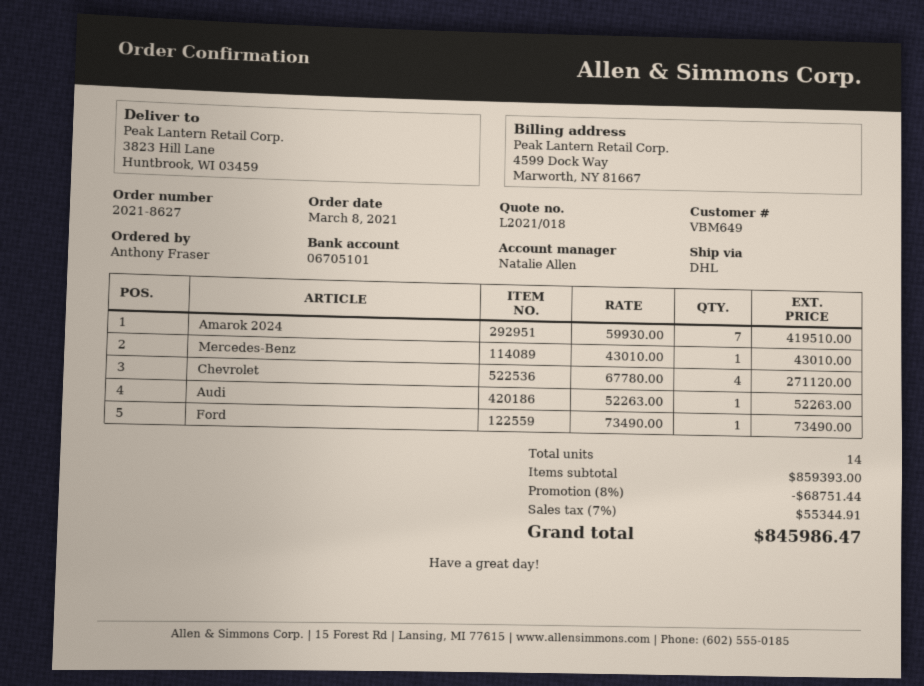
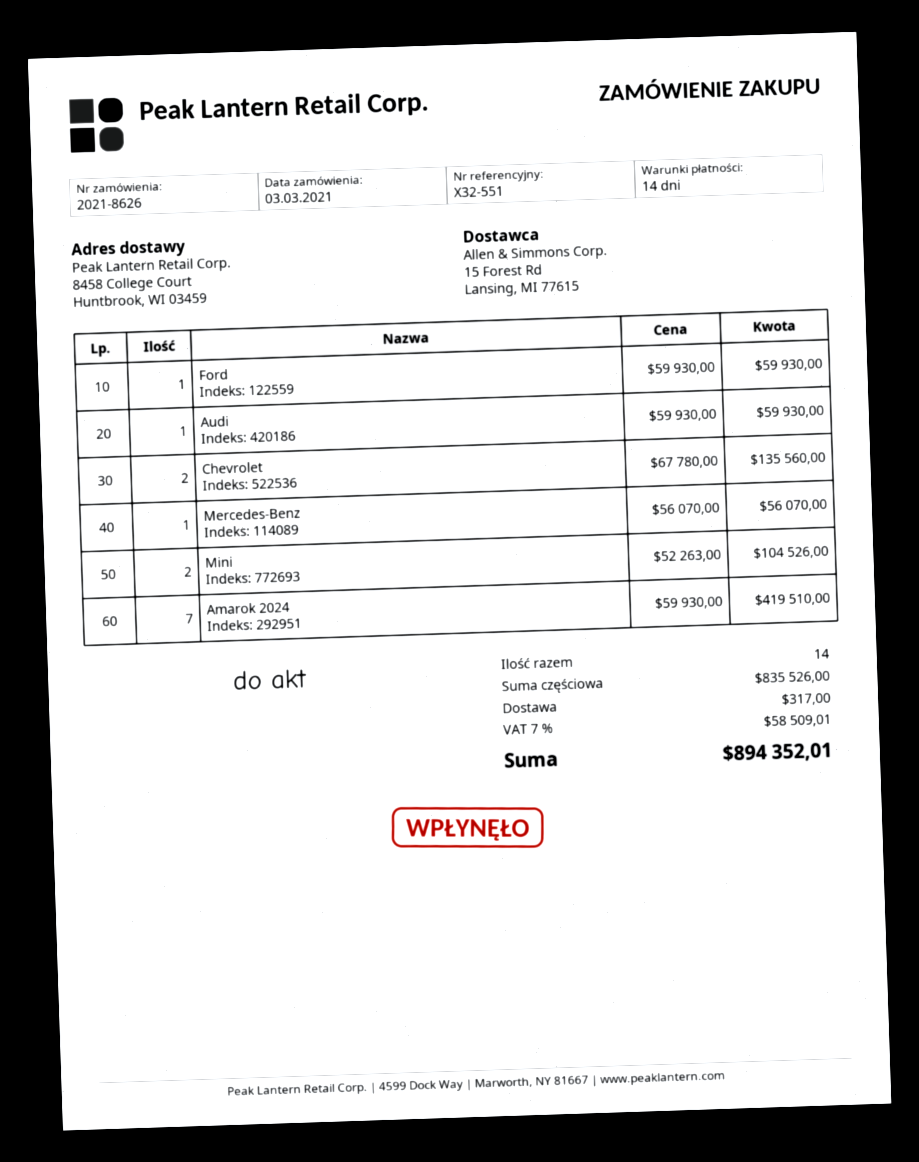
order number: 2021-8627 -> 2021-8626
order date: 2021-03-08 -> 2021-03-03
ship to: 3823 Hill Lane, Huntbrook, WI 03459 -> 8458 College Court, Huntbrook, WI 03459
Mercedes-Benz: 1 x 43010.00 = 43010.00 -> 1 x 56070.00 = 56070.00
Chevrolet: 4 x 67780.00 = 271120.00 -> 2 x 67780.00 = 135560.00
Audi: 1 x 52263.00 = 52263.00 -> 1 x 59930.00 = 59930.00
Ford: 1 x 73490.00 = 73490.00 -> 1 x 59930.00 = 59930.00
Mini: none -> 2 x 52263.00 = 104526.00
subtotal: 859393.00 -> 835526.00
discount: 8% = 68751.44 -> none
shipping: none -> 317.00
tax: 7% = 55344.91 -> 7% = 58509.01
total: 845986.47 -> 894352.01

